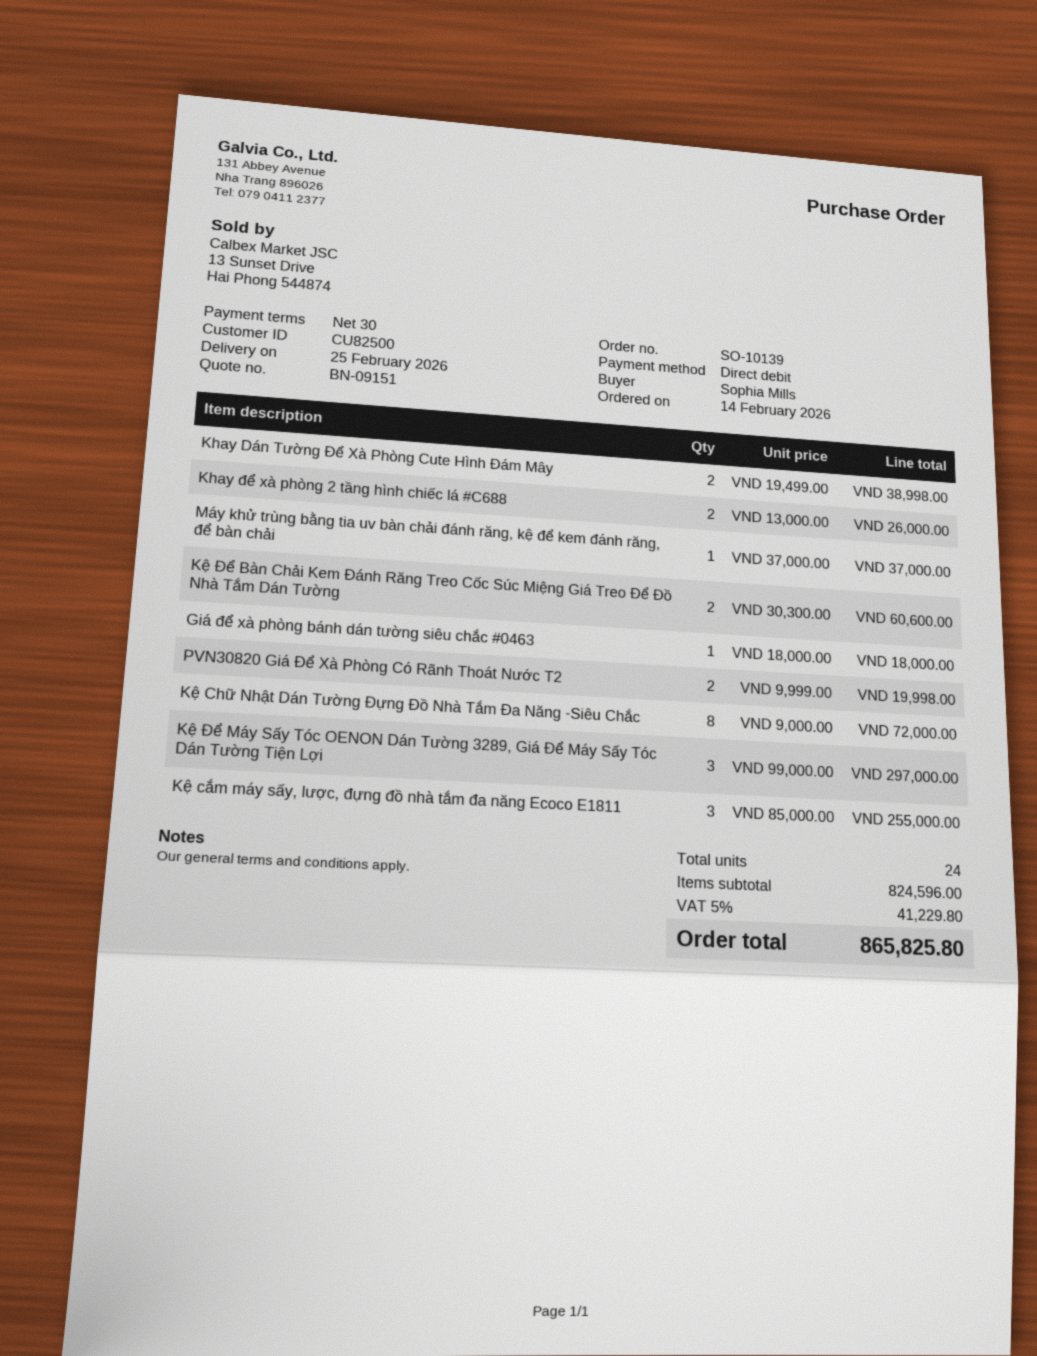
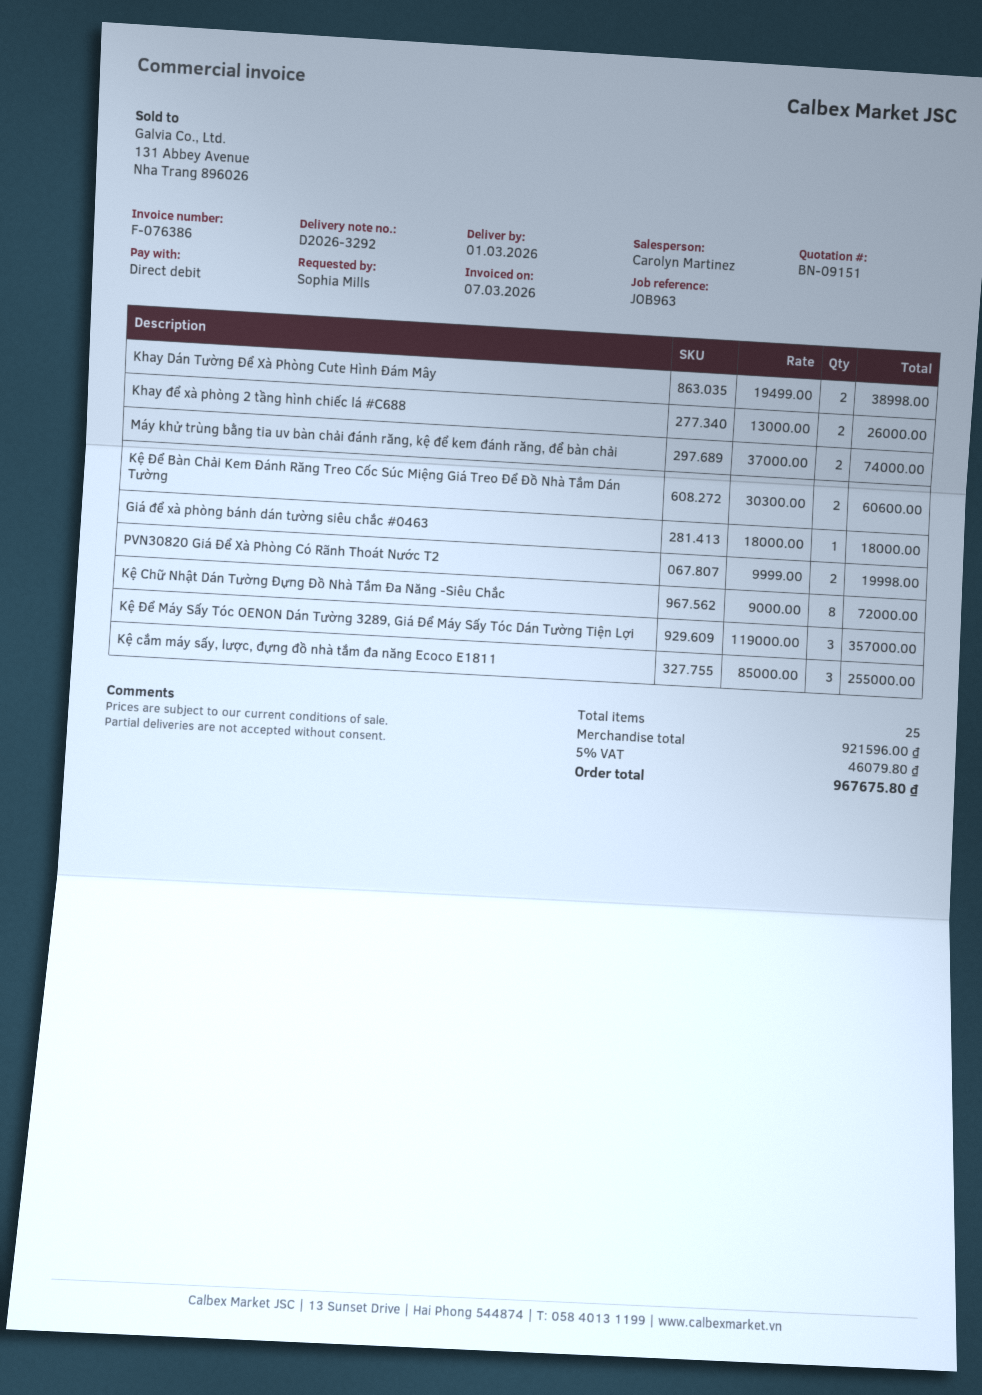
delivery date: 2026-02-25 -> 2026-03-01
Máy khử trùng bằng tia uv bàn chải đánh răng, kệ để kem đánh răng, để bàn chải: 1 x 37000.00 = 37000.00 -> 2 x 37000.00 = 74000.00
Kệ Để Máy Sấy Tóc OENON Dán Tường 3289, Giá Để Máy Sấy Tóc Dán Tường Tiện Lợi: 3 x 99000.00 = 297000.00 -> 3 x 119000.00 = 357000.00
total quantity: 24 -> 25
subtotal: 824596.00 -> 921596.00
tax: 5% = 41229.80 -> 5% = 46079.80
total: 865825.80 -> 967675.80

